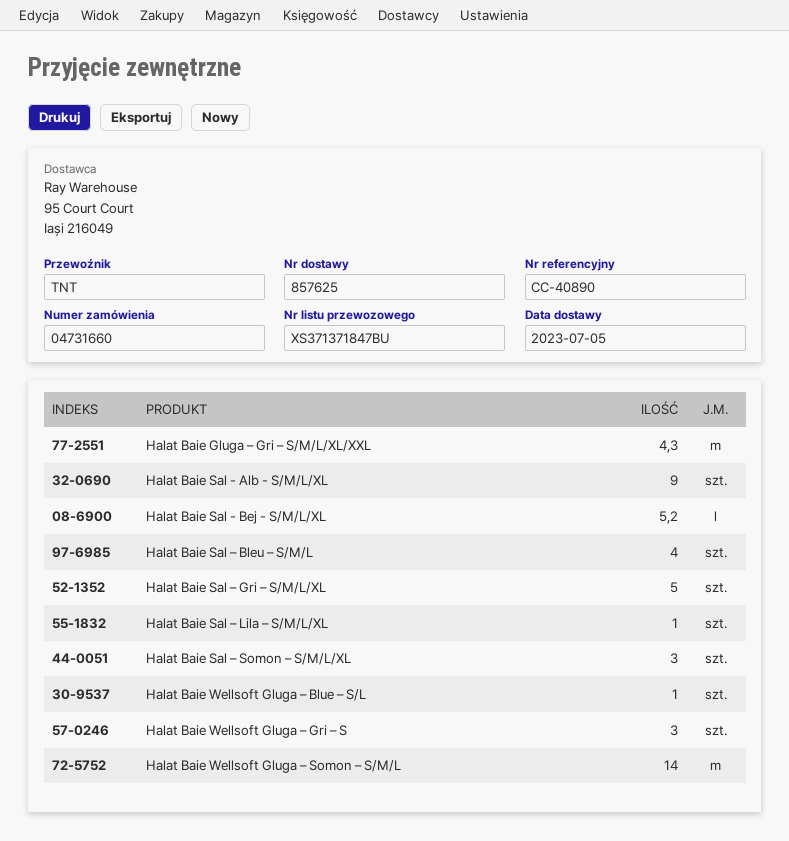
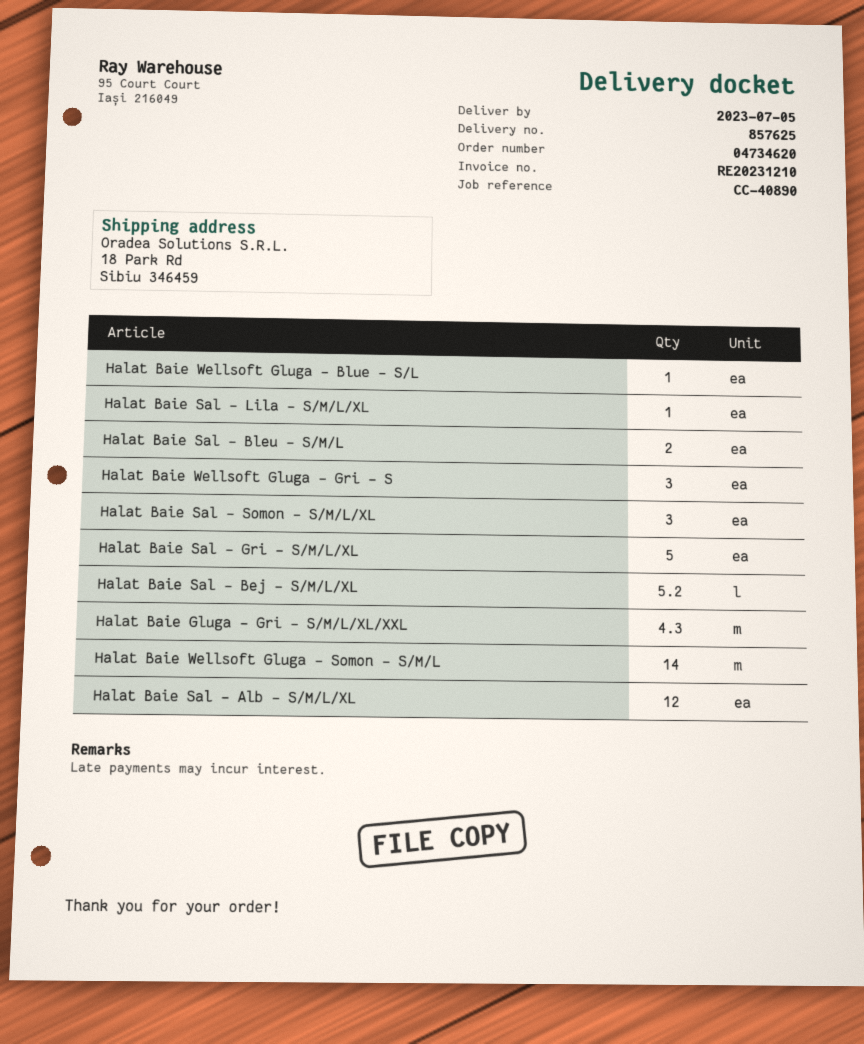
order number: 04731660 -> 04734620
Halat Baie Sal - Alb - S/M/L/XL: 9 -> 12
Halat Baie Sal – Bleu – S/M/L: 4 -> 2

